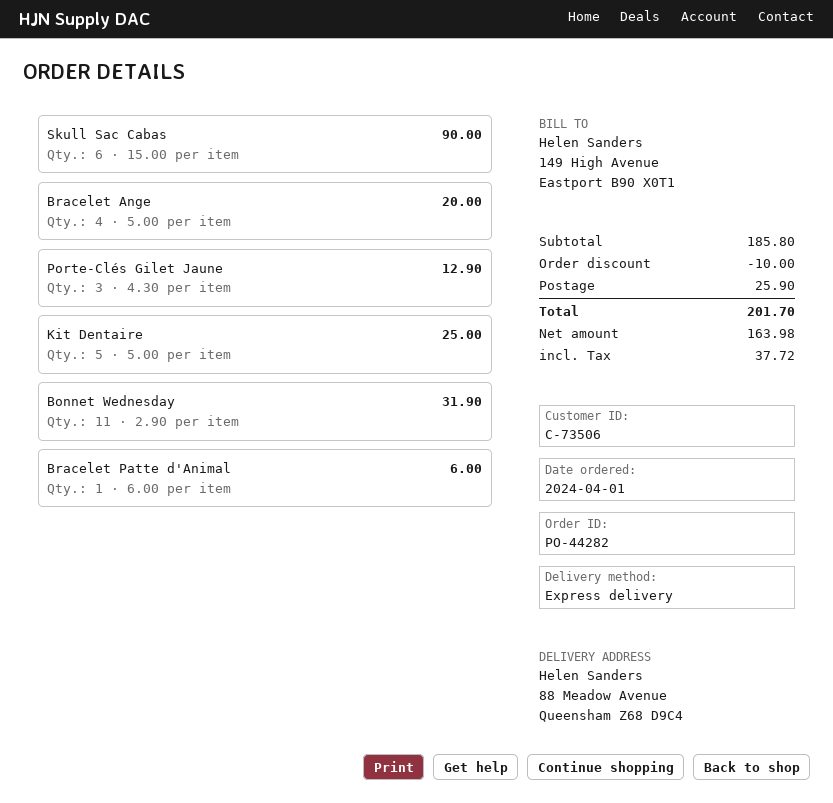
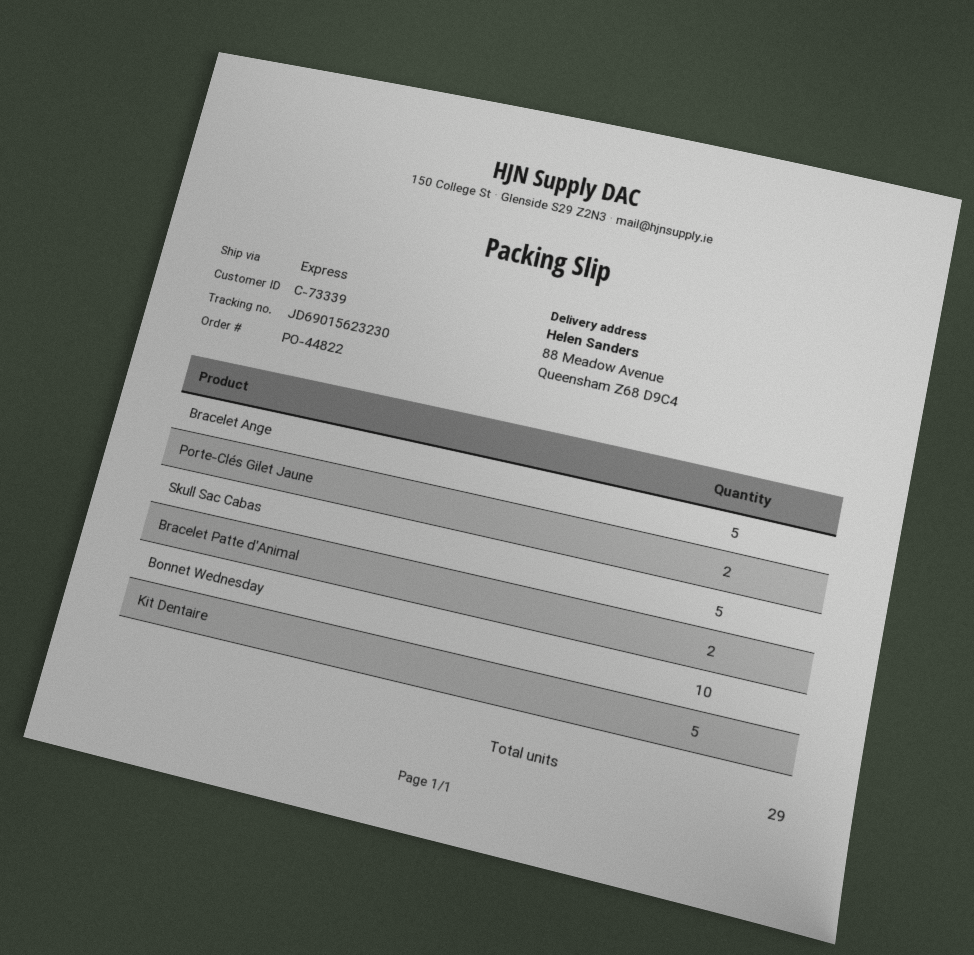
order number: PO-44282 -> PO-44822
customer number: C-73506 -> C-73339
Skull Sac Cabas: 6 -> 5
Bracelet Ange: 4 -> 5
Porte-Clés Gilet Jaune: 3 -> 2
Bonnet Wednesday: 11 -> 10
Bracelet Patte d'Animal: 1 -> 2

